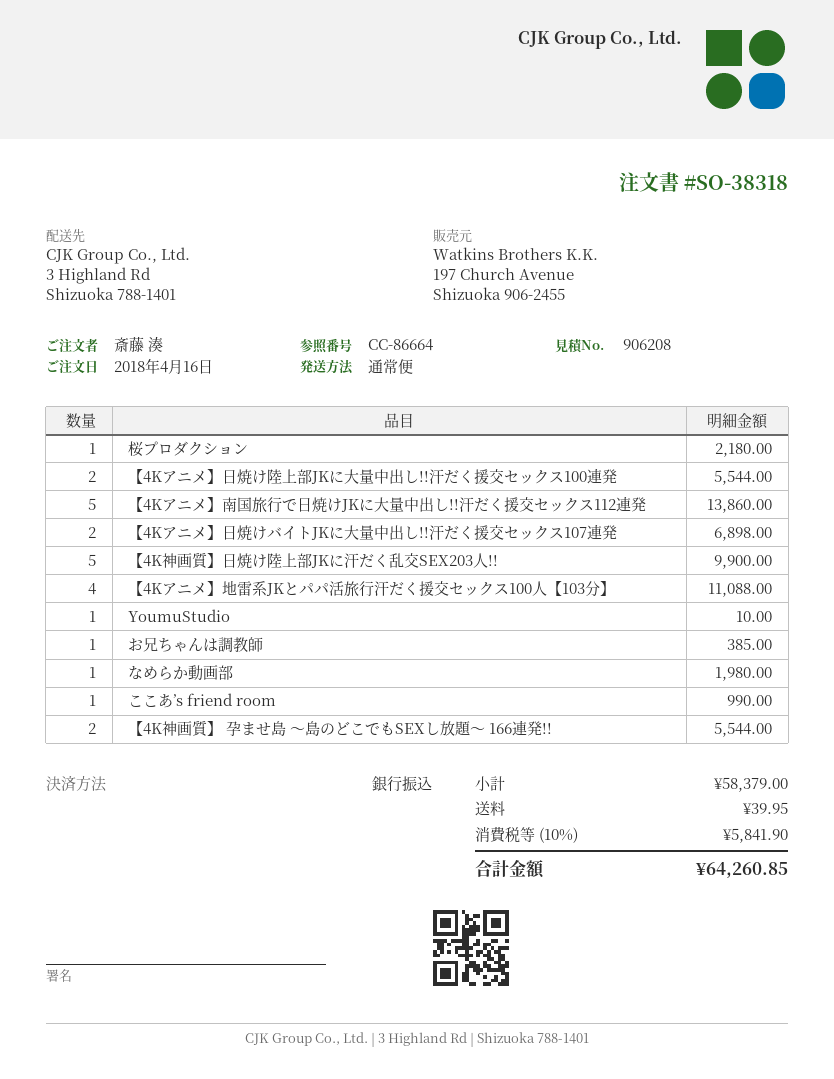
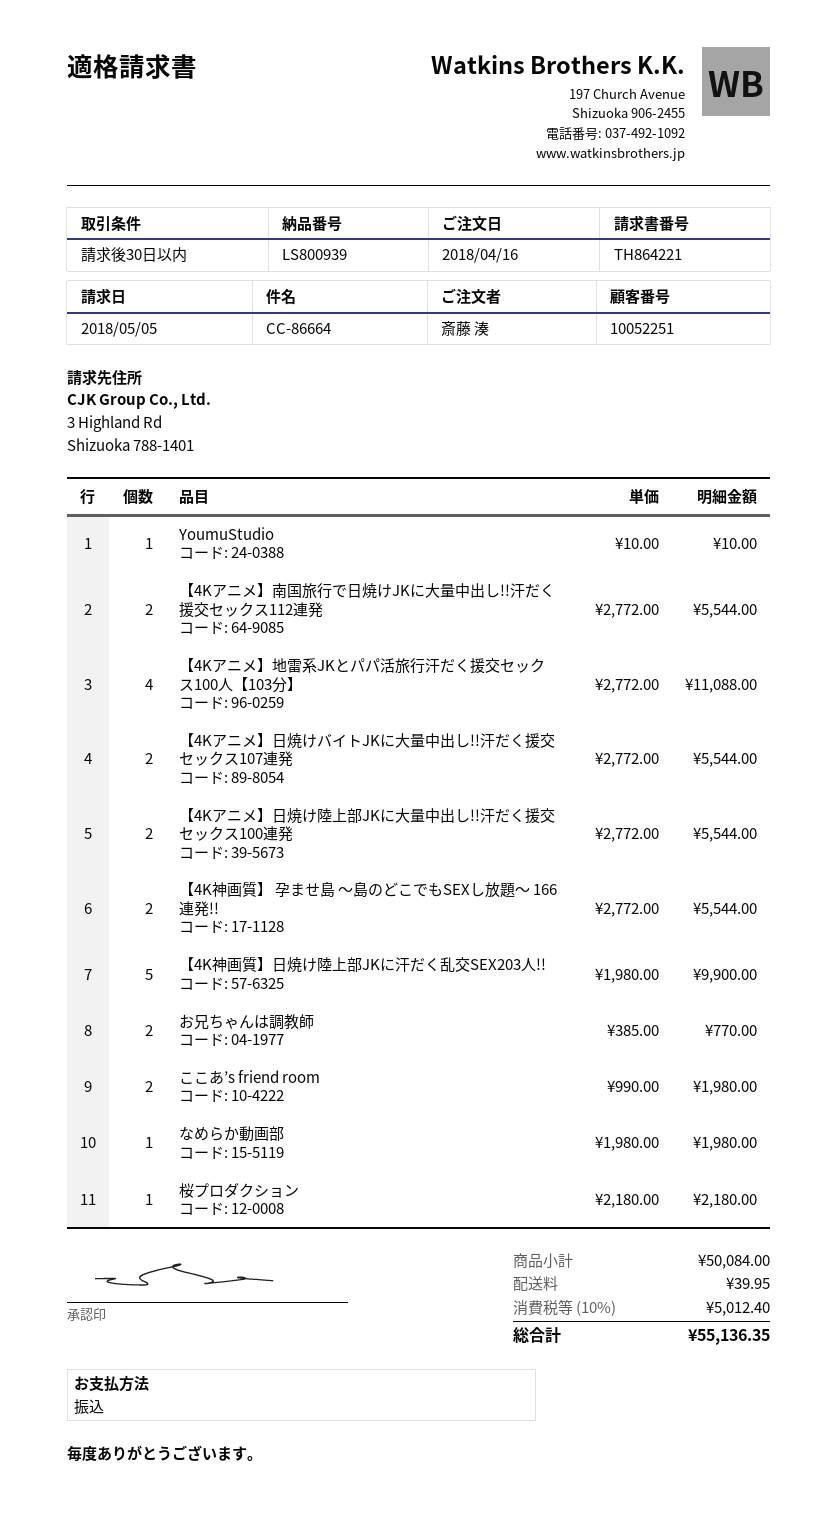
【4Kアニメ】南国旅行で日焼けJKに大量中出し!!汗だく援交セックス112連発: 5 for 13860.00 -> 2 for 5544.00
【4Kアニメ】日焼けバイトJKに大量中出し!!汗だく援交セックス107連発: 2 for 6898.00 -> 2 for 5544.00
お兄ちゃんは調教師: 1 for 385.00 -> 2 for 770.00
ここあ’s friend room: 1 for 990.00 -> 2 for 1980.00
subtotal: 58379.00 -> 50084.00
tax: 10% = 5841.90 -> 10% = 5012.40
total: 64260.85 -> 55136.35

